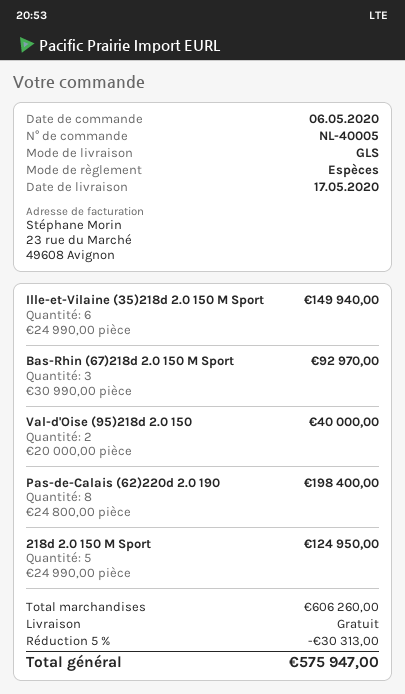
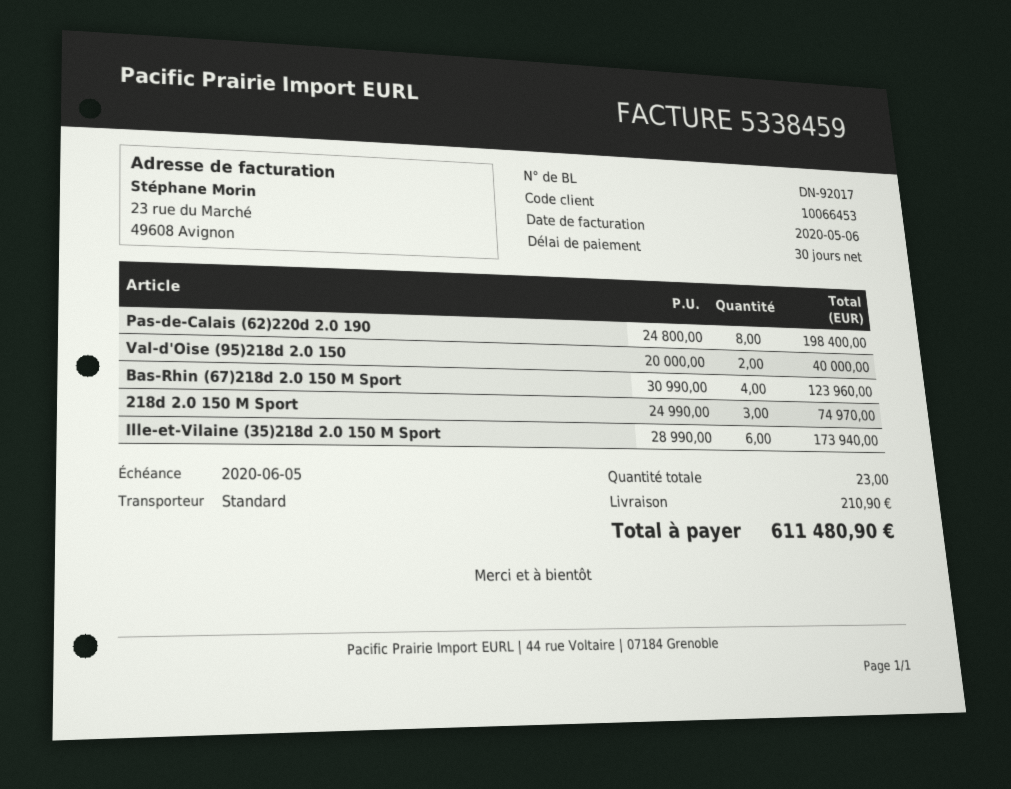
shipping method: GLS -> standard
Ille-et-Vilaine (35)218d 2.0 150 M Sport: 6 x 24990.00 = 149940.00 -> 6 x 28990.00 = 173940.00
Bas-Rhin (67)218d 2.0 150 M Sport: 3 x 30990.00 = 92970.00 -> 4 x 30990.00 = 123960.00
218d 2.0 150 M Sport: 5 x 24990.00 = 124950.00 -> 3 x 24990.00 = 74970.00
discount: 5% = 30313.00 -> none
shipping: 0.00 -> 210.90
total: 575947.00 -> 611480.90

